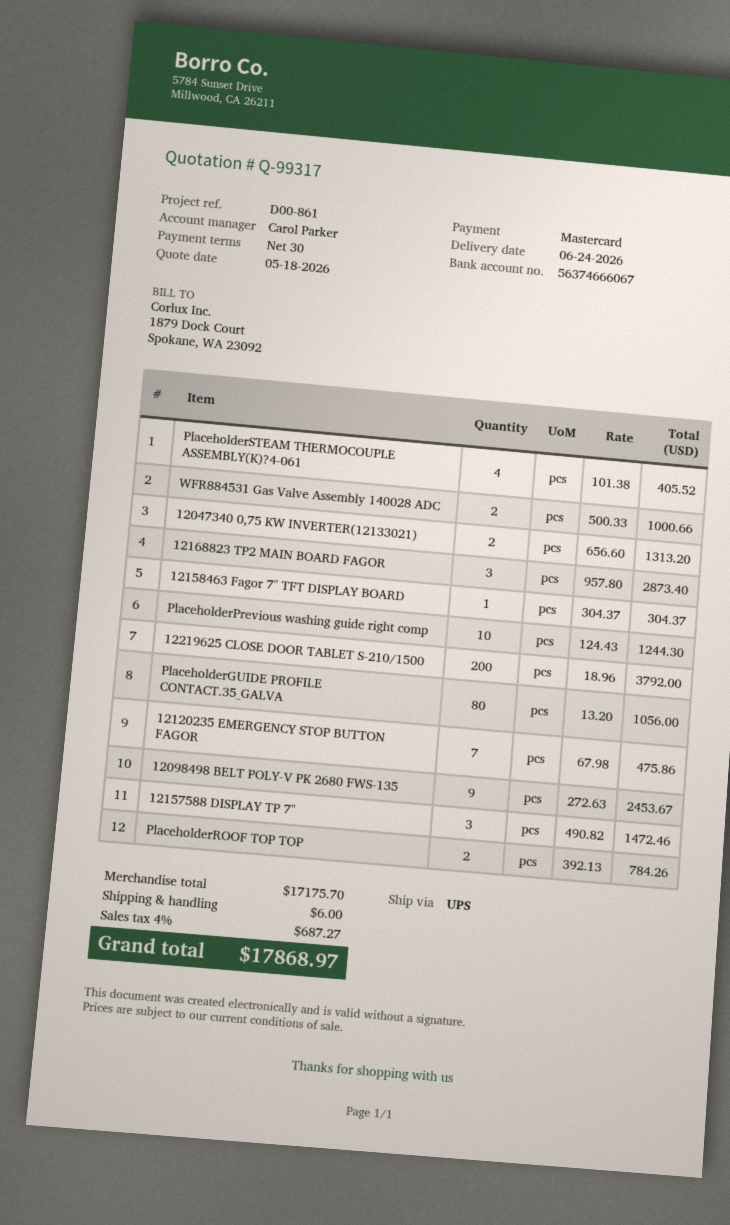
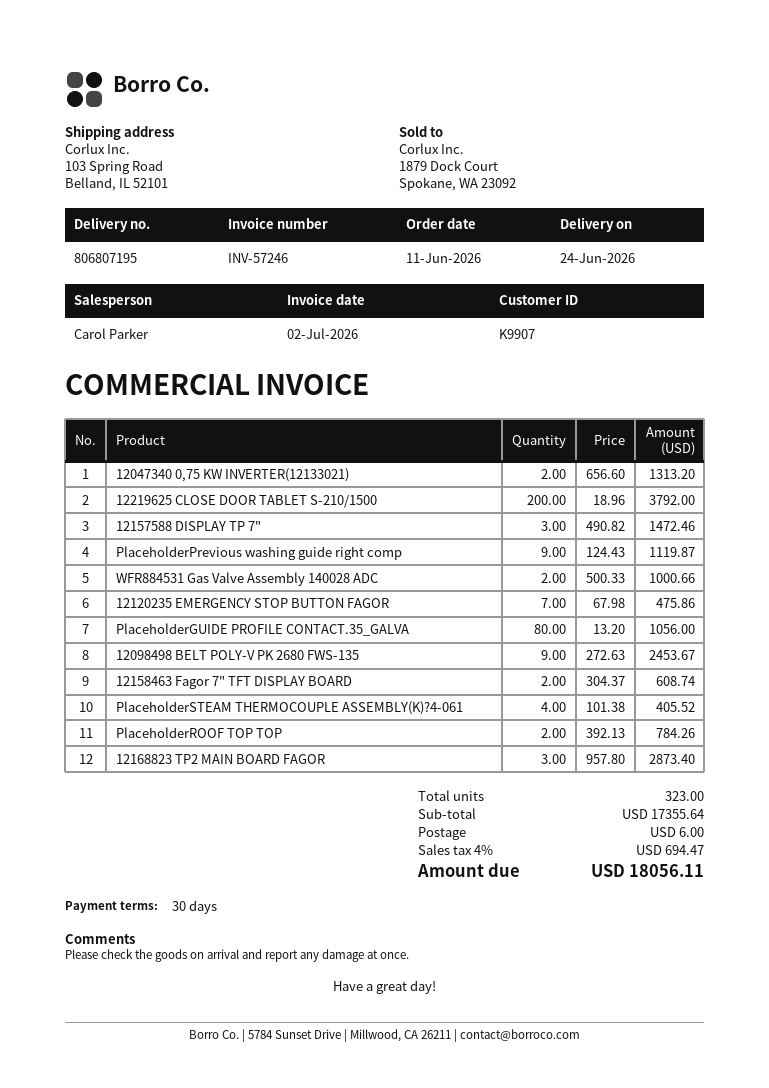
12158463 Fagor 7" TFT DISPLAY BOARD: 1 x 304.37 = 304.37 -> 2 x 304.37 = 608.74
PlaceholderPrevious washing guide right comp: 10 x 124.43 = 1244.30 -> 9 x 124.43 = 1119.87
subtotal: 17175.70 -> 17355.64
tax: 4% = 687.27 -> 4% = 694.47
total: 17868.97 -> 18056.11

